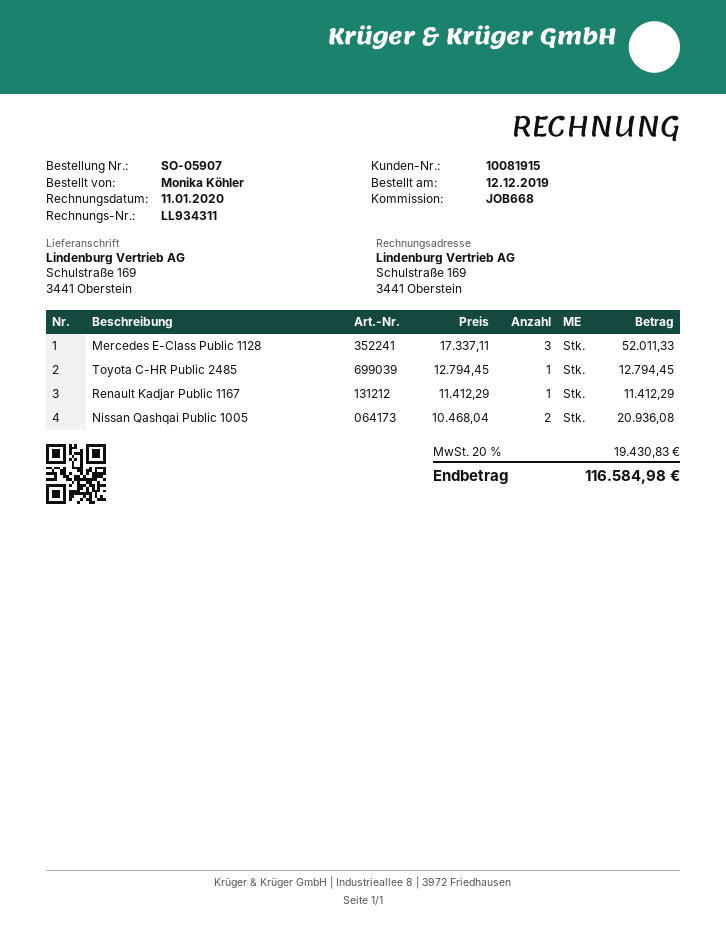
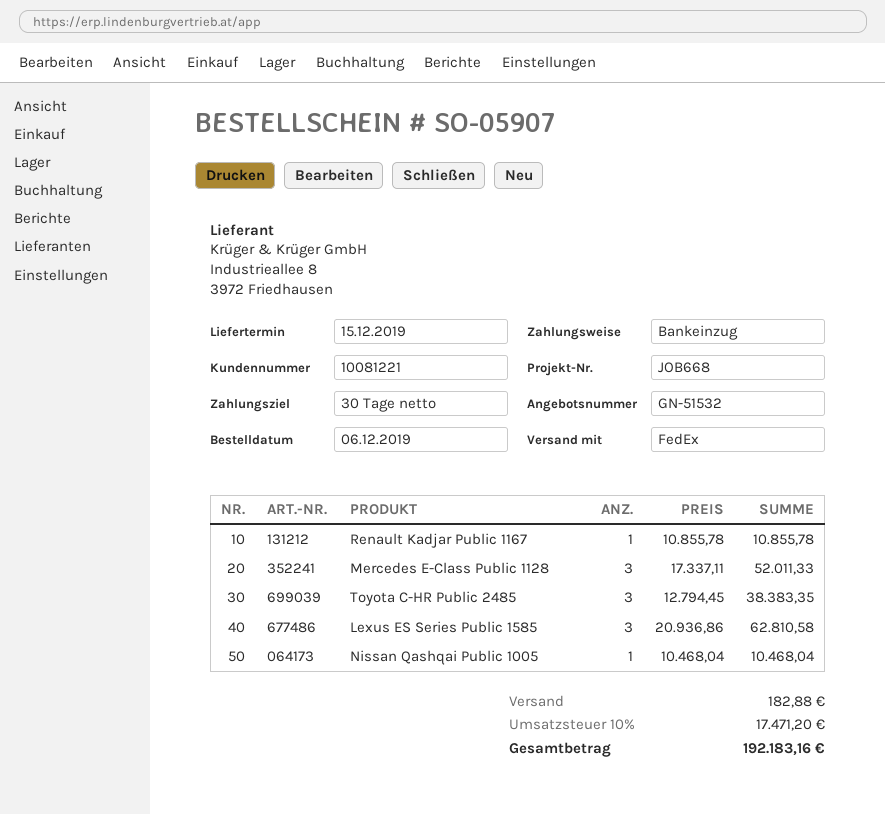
order date: 2019-12-12 -> 2019-12-06
customer number: 10081915 -> 10081221
Toyota C-HR Public 2485: 1 x 12794.45 = 12794.45 -> 3 x 12794.45 = 38383.35
Renault Kadjar Public 1167: 1 x 11412.29 = 11412.29 -> 1 x 10855.78 = 10855.78
Nissan Qashqai Public 1005: 2 x 10468.04 = 20936.08 -> 1 x 10468.04 = 10468.04
Lexus ES Series Public 1585: none -> 3 x 20936.86 = 62810.58
shipping: none -> 182.88
tax: 20% = 19430.83 -> 10% = 17471.20
total: 116584.98 -> 192183.16

